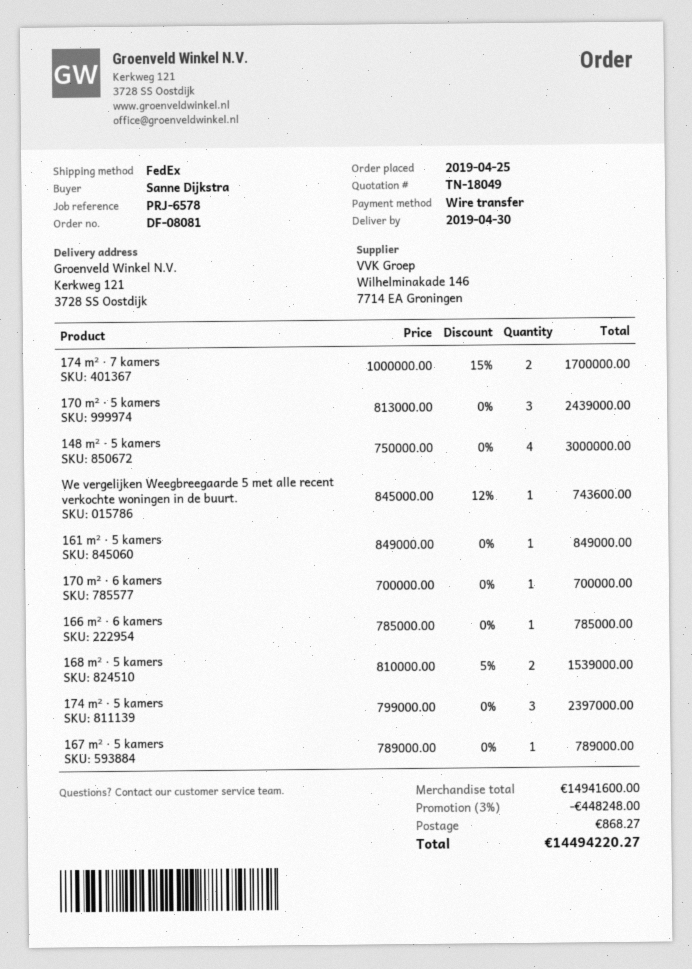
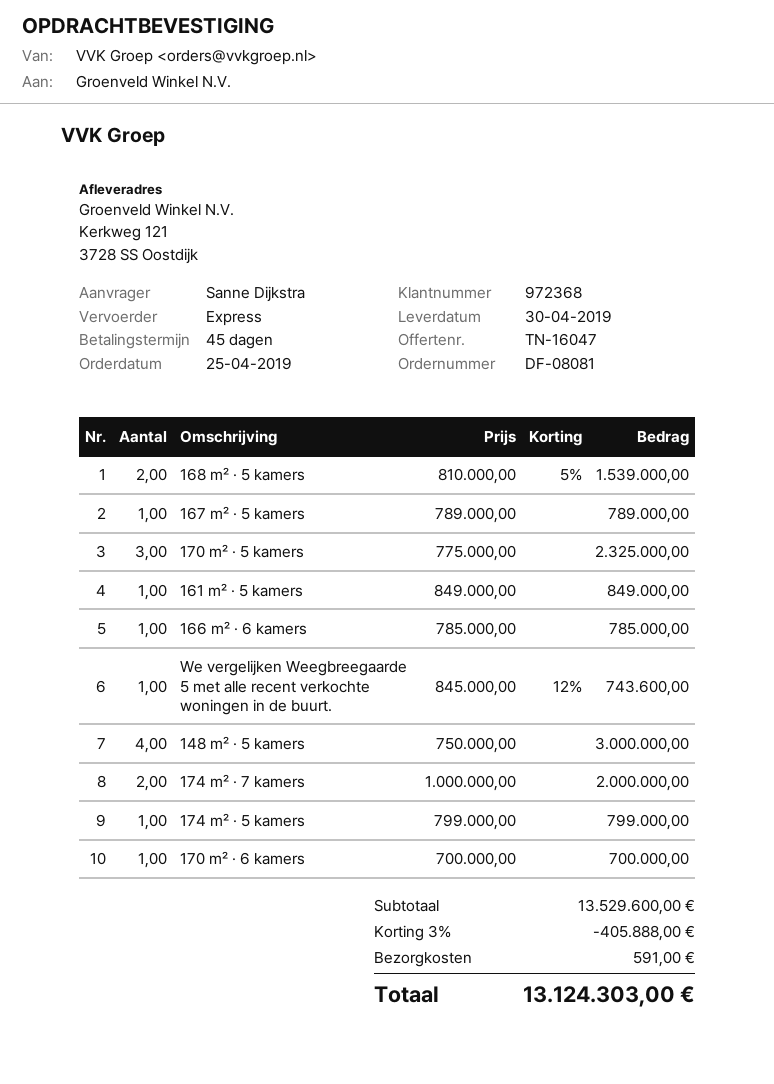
quote number: TN-18049 -> TN-16047
shipping method: FedEx -> express
174 m² · 7 kamers: 2 x 1000000.00 - 15% = 1700000.00 -> 2 x 1000000.00 = 2000000.00
170 m² · 5 kamers: 3 x 813000.00 = 2439000.00 -> 3 x 775000.00 = 2325000.00
174 m² · 5 kamers: 3 x 799000.00 = 2397000.00 -> 1 x 799000.00 = 799000.00
subtotal: 14941600.00 -> 13529600.00
discount: 3% = 448248.00 -> 3% = 405888.00
shipping: 868.27 -> 591.00
total: 14494220.27 -> 13124303.00

